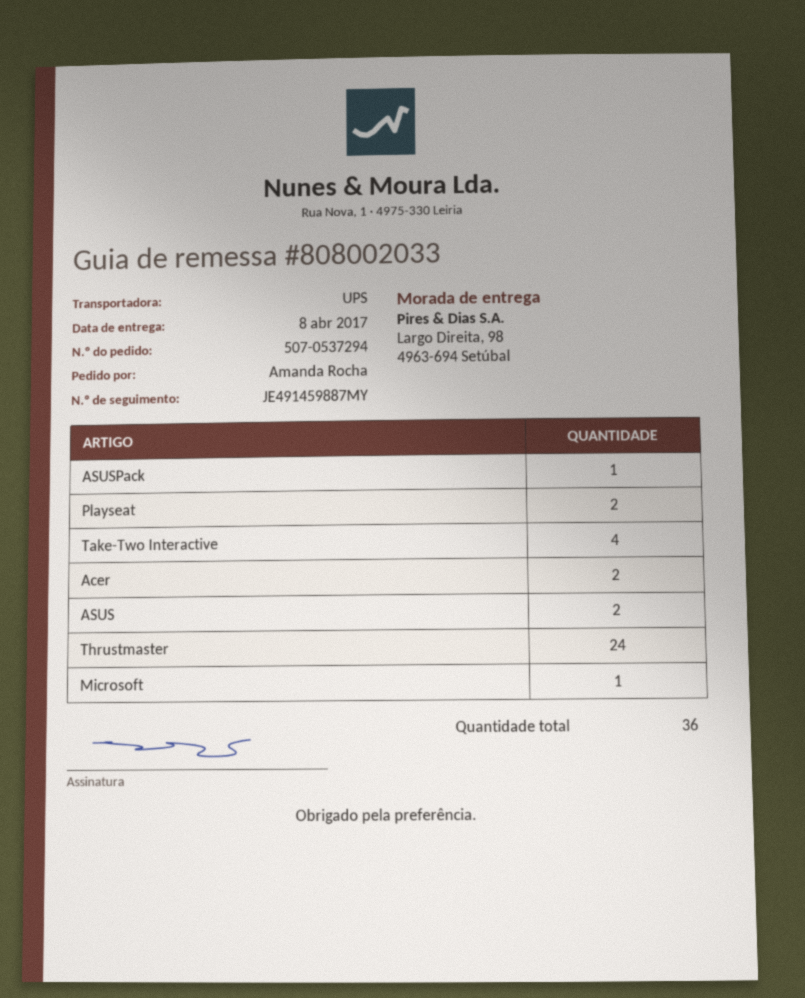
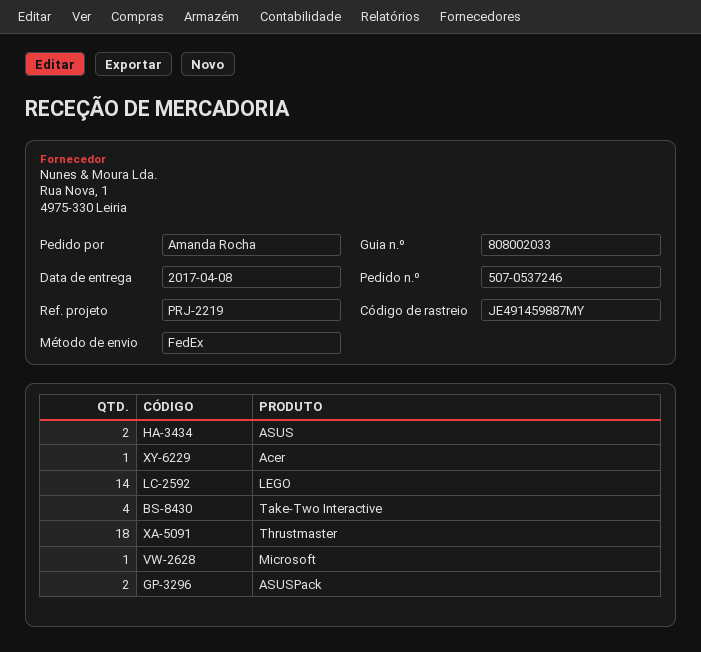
order number: 507-0537294 -> 507-0537246
shipping method: UPS -> FedEx
ASUSPack: 1 -> 2
Playseat: 2 -> none
Acer: 2 -> 1
Thrustmaster: 24 -> 18
LEGO: none -> 14

